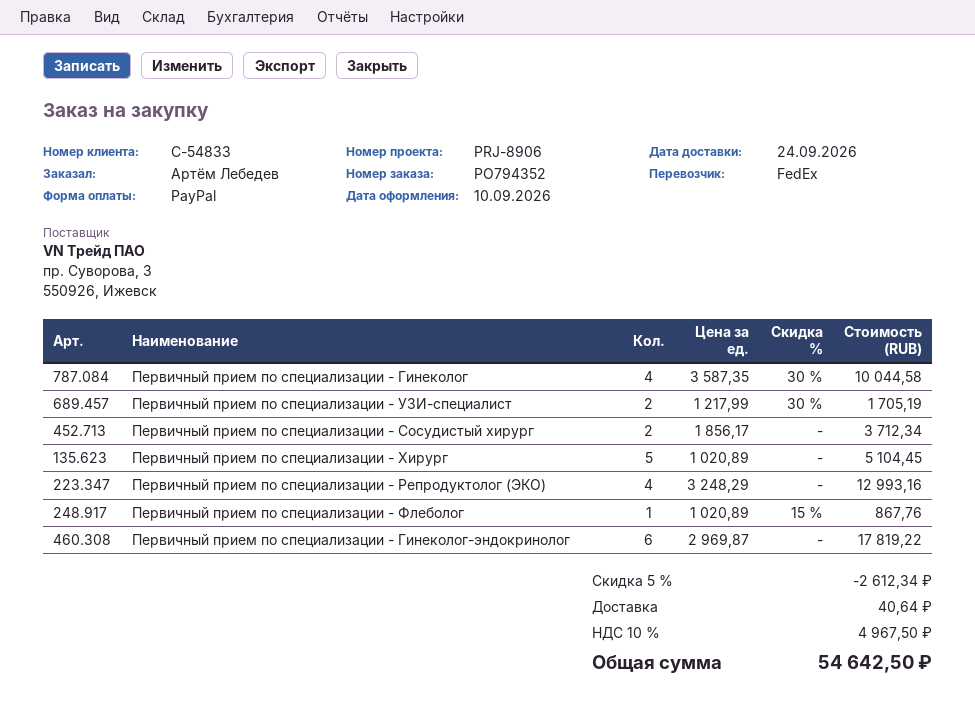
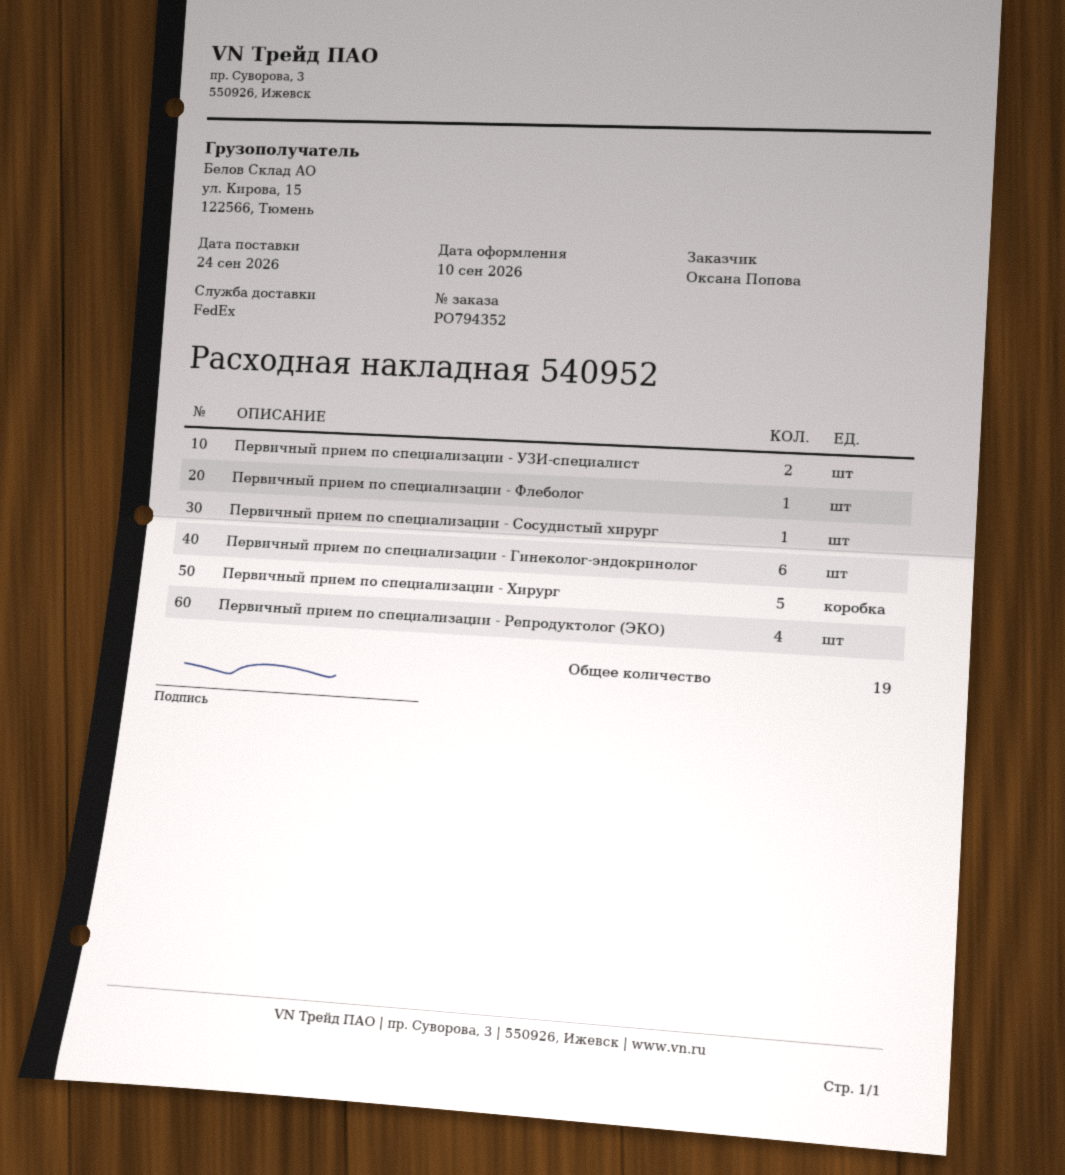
ordered by: Артём Лебедев -> Оксана Попова
Первичный прием по специализации - Гинеколог: 4 -> none
Первичный прием по специализации - Сосудистый хирург: 2 -> 1

